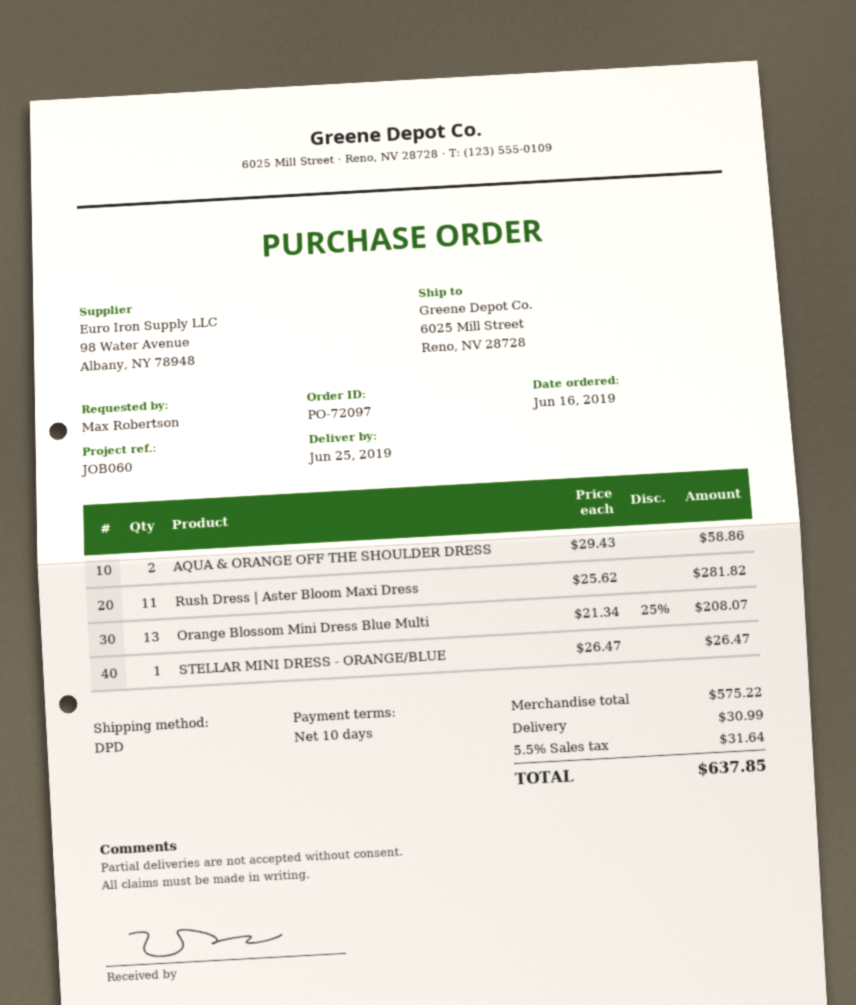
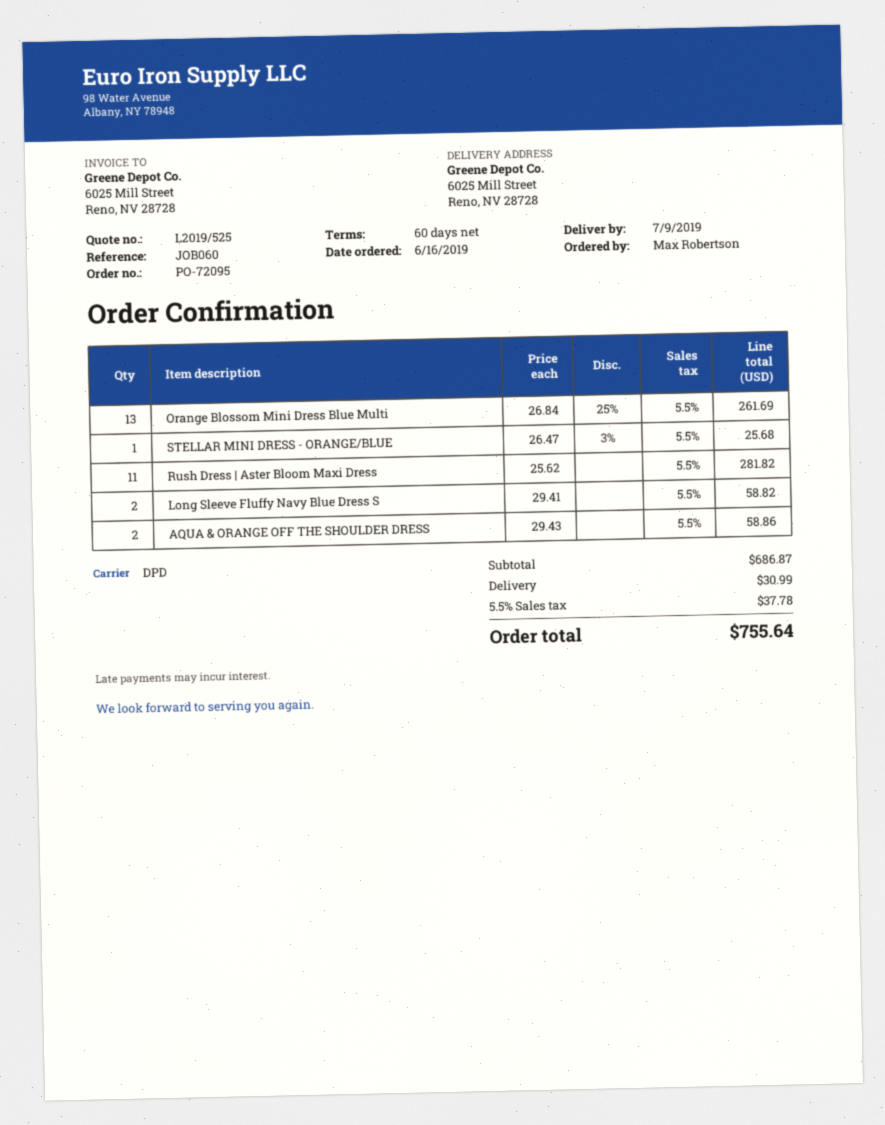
order number: PO-72097 -> PO-72095
delivery date: 2019-06-25 -> 2019-07-09
payment terms: 10 days -> 60 days
Orange Blossom Mini Dress Blue Multi: 13 x 21.34 - 25% = 208.07 -> 13 x 26.84 - 25% = 261.69
STELLAR MINI DRESS - ORANGE/BLUE: 1 x 26.47 = 26.47 -> 1 x 26.47 - 3% = 25.68
Long Sleeve Fluffy Navy Blue Dress S: none -> 2 x 29.41 = 58.82
subtotal: 575.22 -> 686.87
tax: 5.5% = 31.64 -> 5.5% = 37.78
total: 637.85 -> 755.64

